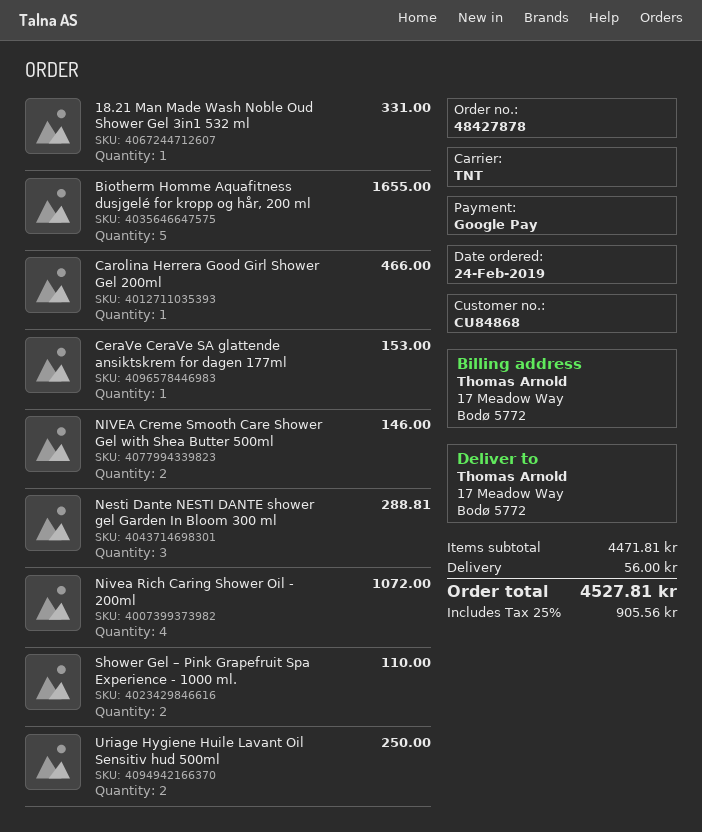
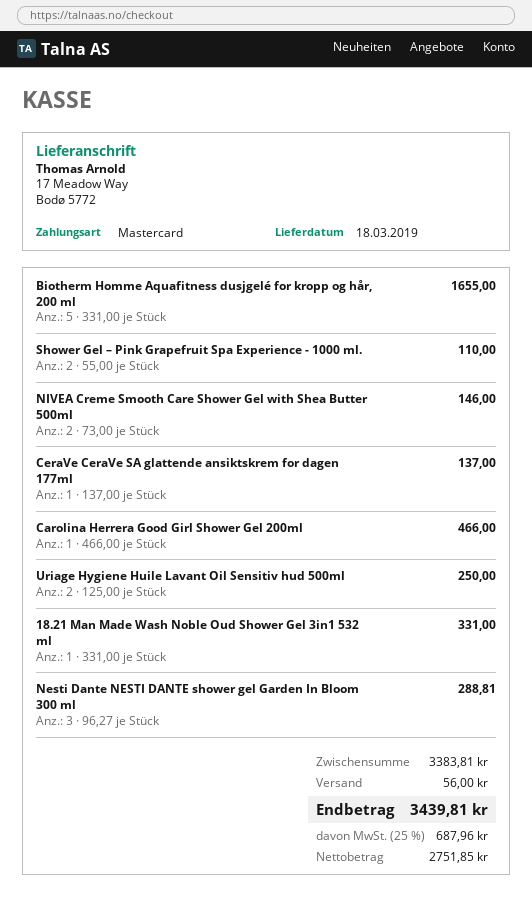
payment method: Google Pay -> Mastercard
CeraVe CeraVe SA glattende ansiktskrem for dagen 177ml: 1 for 153.00 -> 1 for 137.00
Nivea Rich Caring Shower Oil - 200ml: 4 for 1072.00 -> none
subtotal: 4471.81 -> 3383.81
tax: 25% = 905.56 -> 25% = 687.96
total: 4527.81 -> 3439.81

